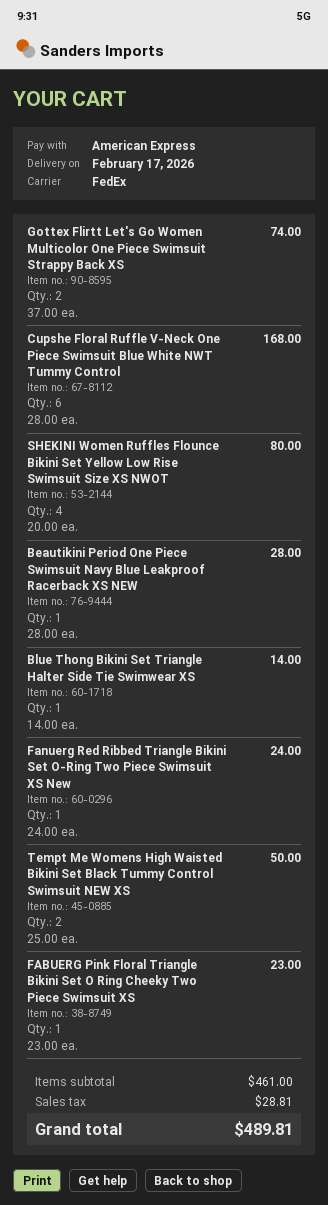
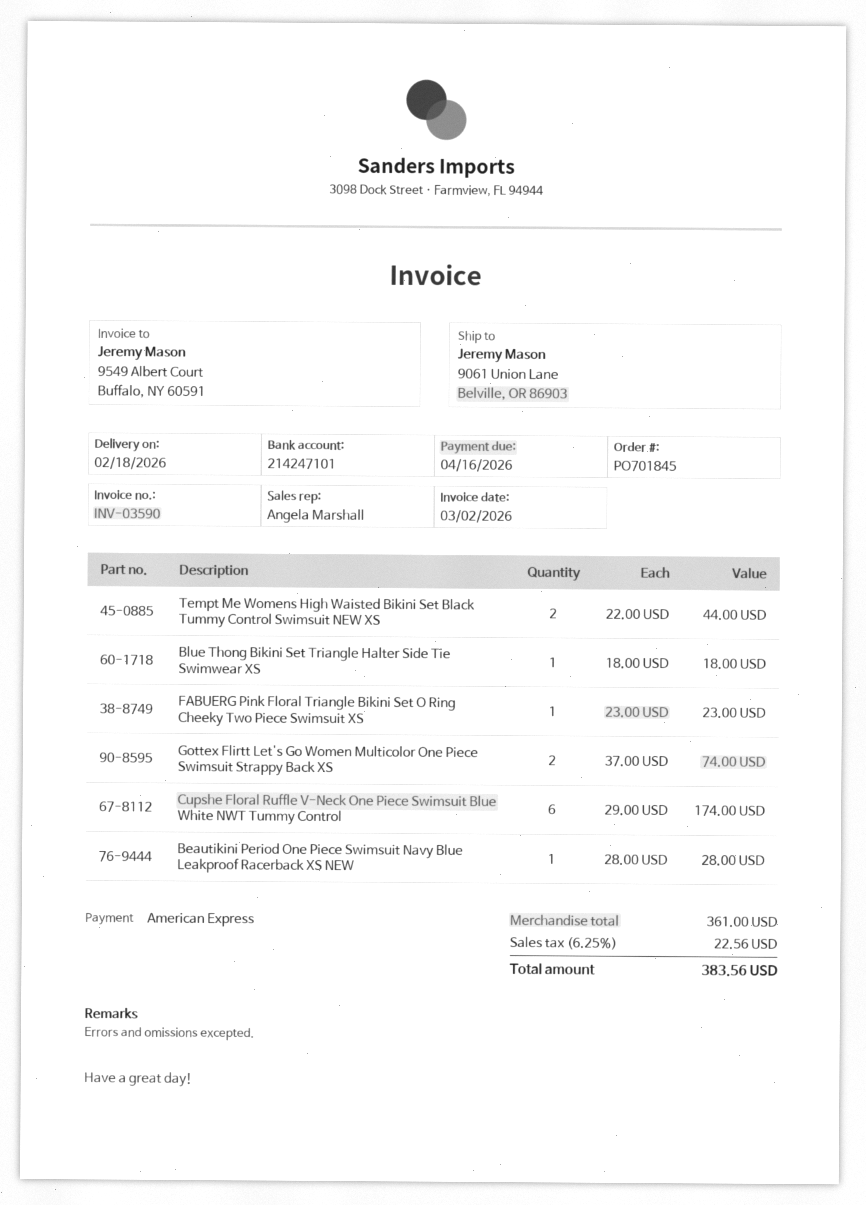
delivery date: 2026-02-17 -> 2026-02-18
Cupshe Floral Ruffle V-Neck One Piece Swimsuit Blue White NWT Tummy Control: 6 x 28.00 = 168.00 -> 6 x 29.00 = 174.00
SHEKINI Women Ruffles Flounce Bikini Set Yellow Low Rise Swimsuit Size XS NWOT: 4 x 20.00 = 80.00 -> none
Blue Thong Bikini Set Triangle Halter Side Tie Swimwear XS: 1 x 14.00 = 14.00 -> 1 x 18.00 = 18.00
Fanuerg Red Ribbed Triangle Bikini Set O-Ring Two Piece Swimsuit XS New: 1 x 24.00 = 24.00 -> none
Tempt Me Womens High Waisted Bikini Set Black Tummy Control Swimsuit NEW XS: 2 x 25.00 = 50.00 -> 2 x 22.00 = 44.00
subtotal: 461.00 -> 361.00
tax: 28.81 -> 22.56
total: 489.81 -> 383.56

